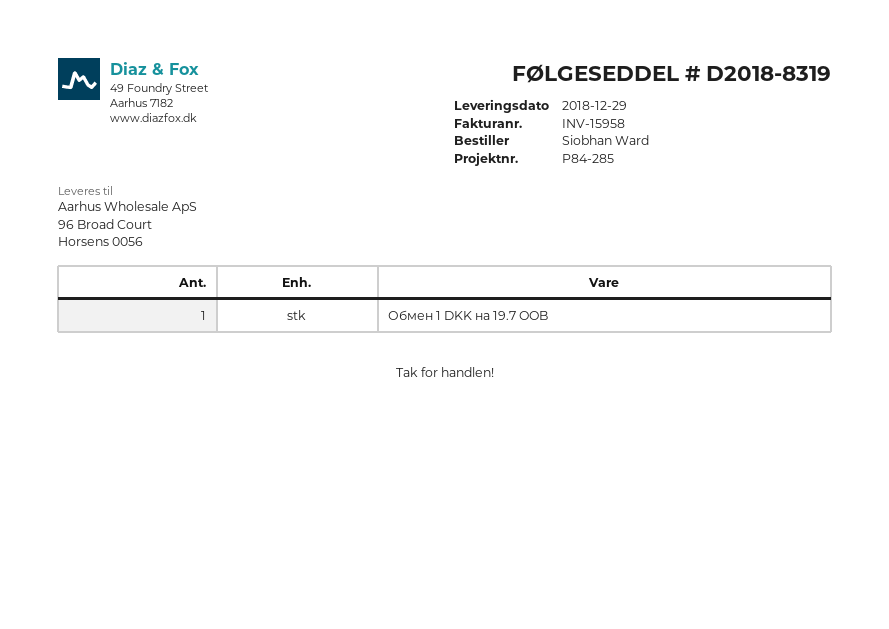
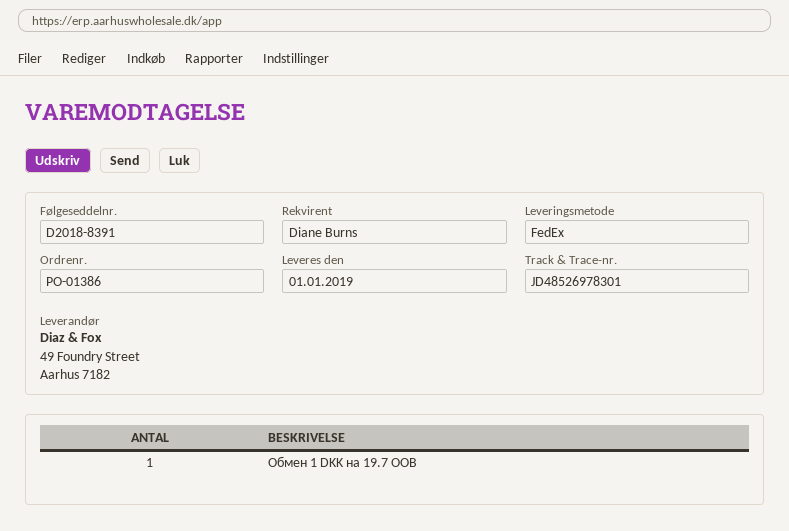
delivery note number: D2018-8319 -> D2018-8391
delivery date: 2018-12-29 -> 2019-01-01
ordered by: Siobhan Ward -> Diane Burns

